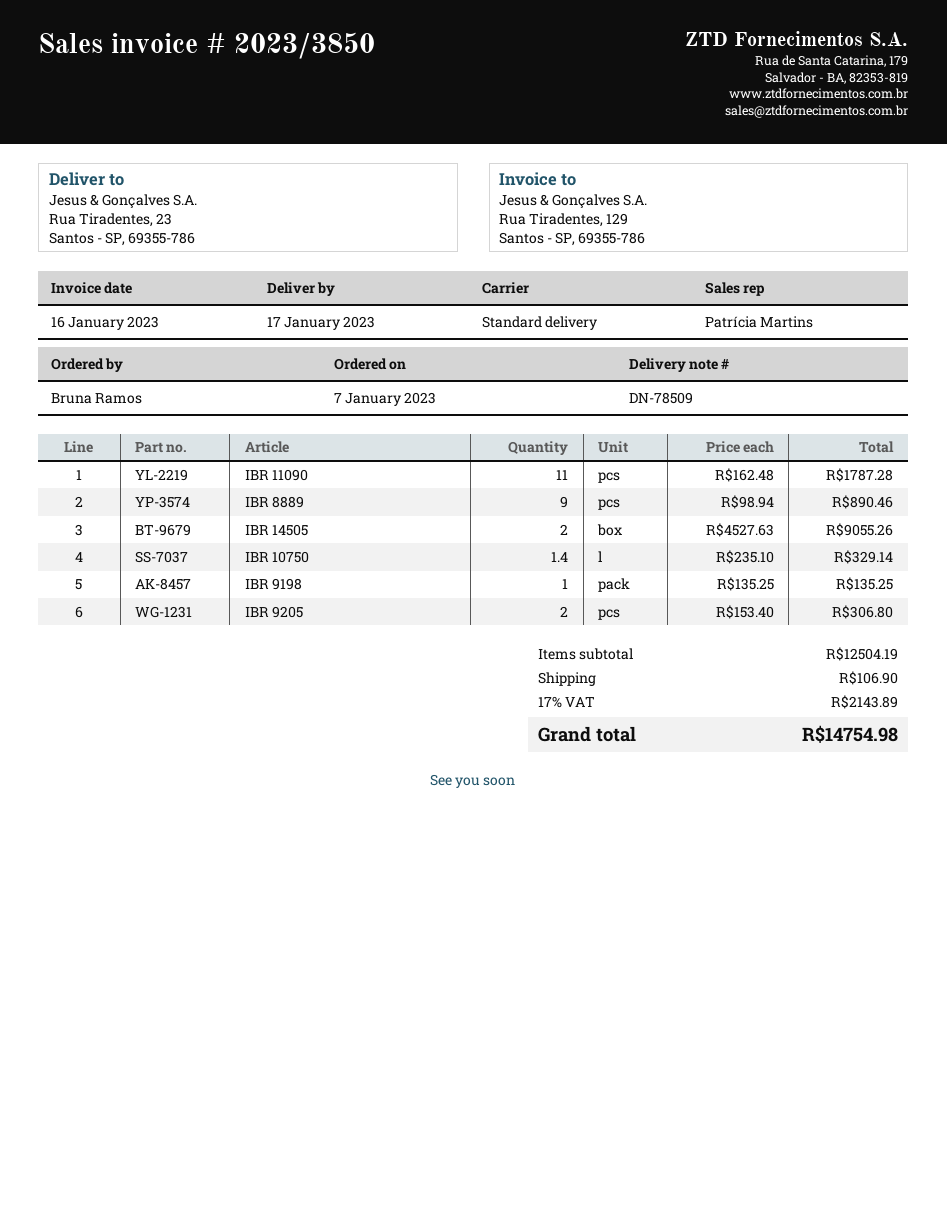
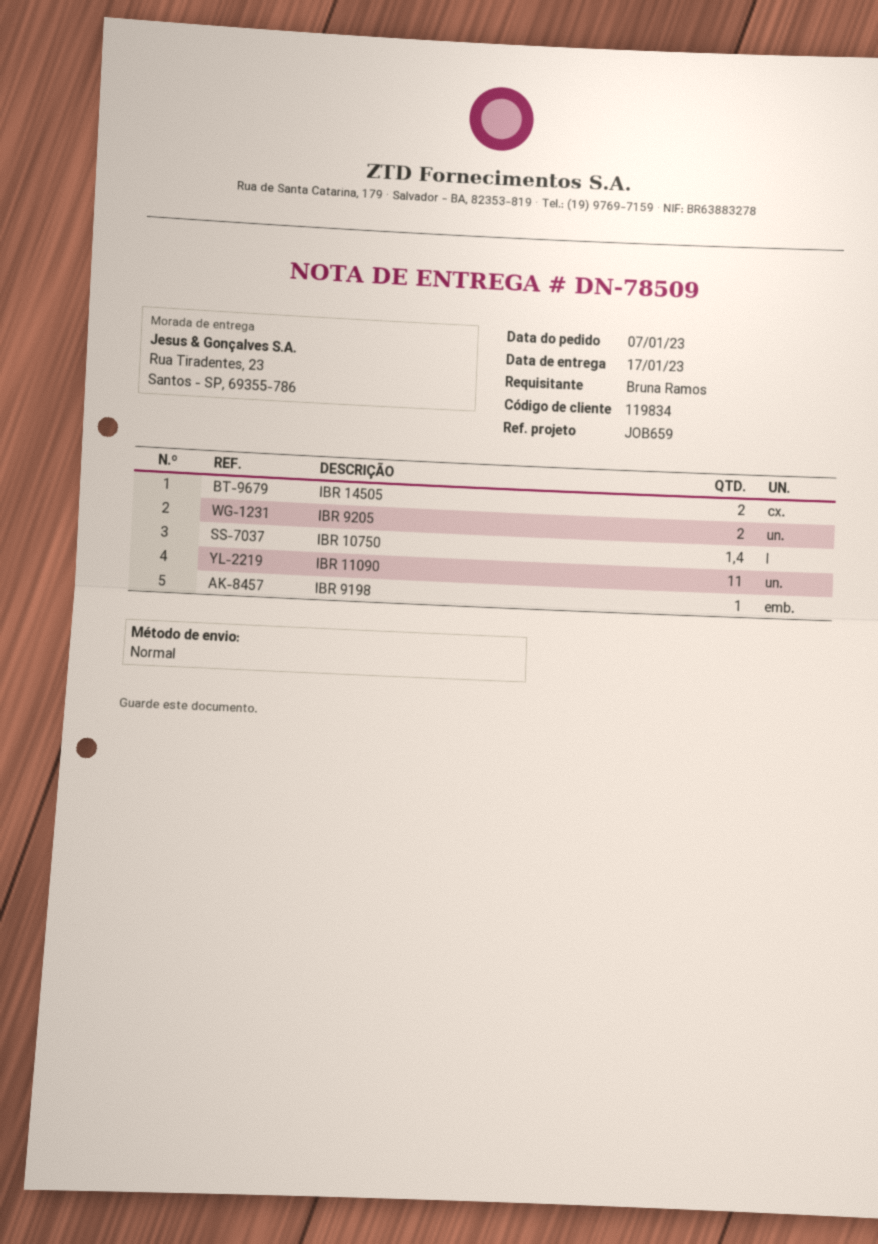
IBR 8889: 9 -> none

